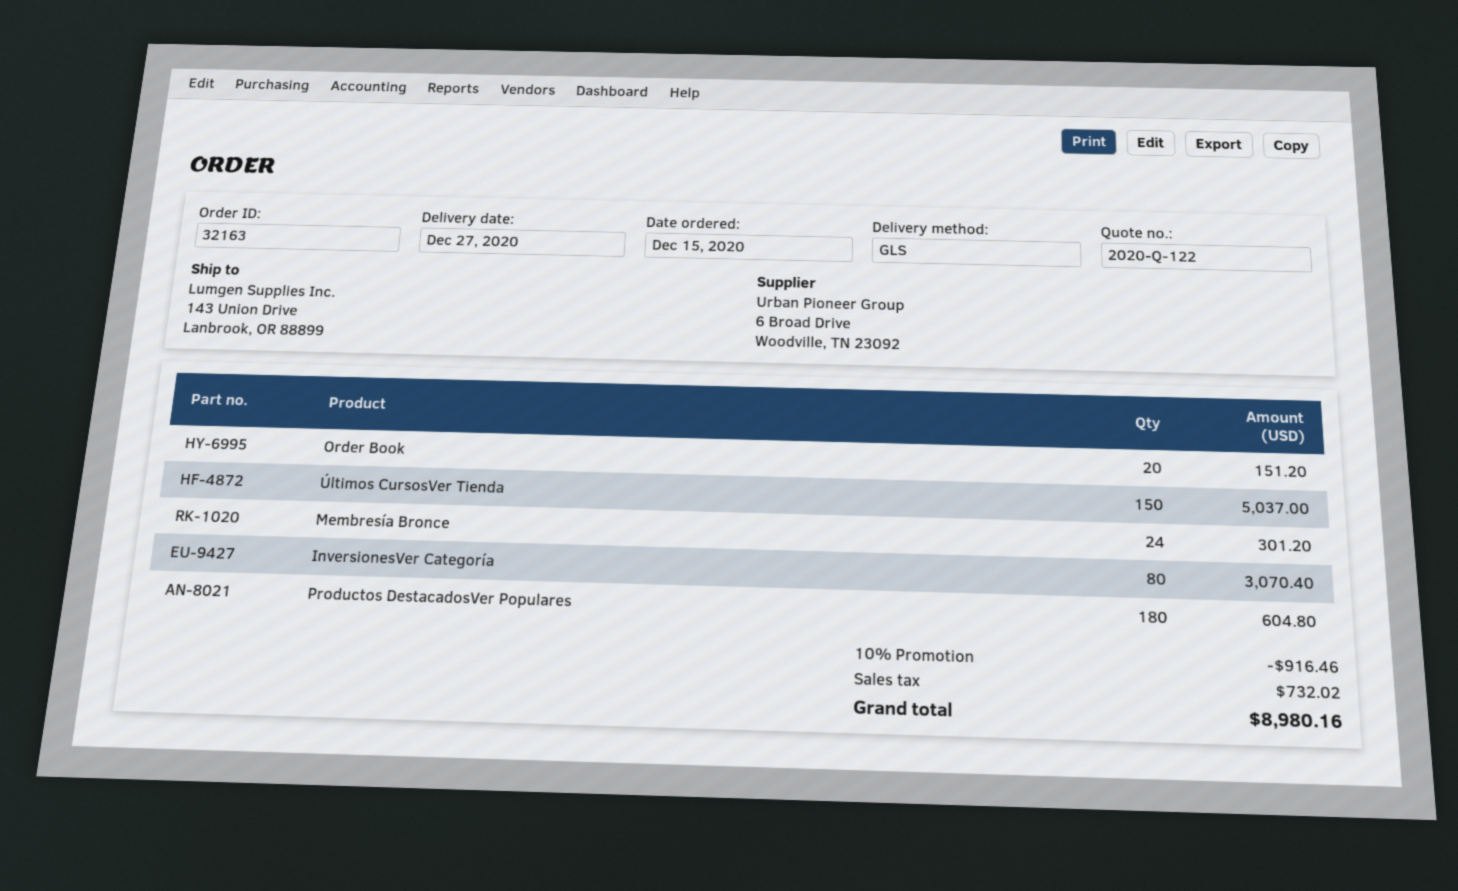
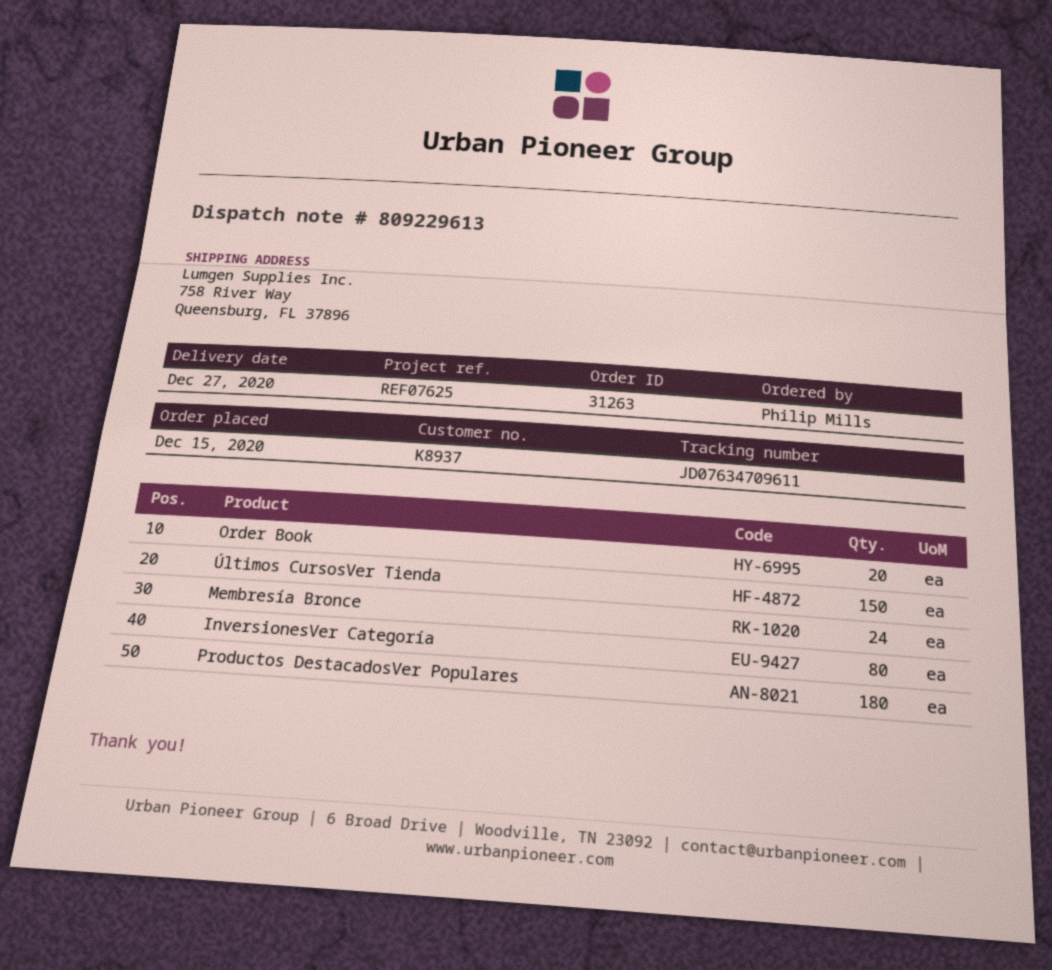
order number: 32163 -> 31263
ship to: 143 Union Drive, Lanbrook, OR 88899 -> 758 River Way, Queensburg, FL 37896

